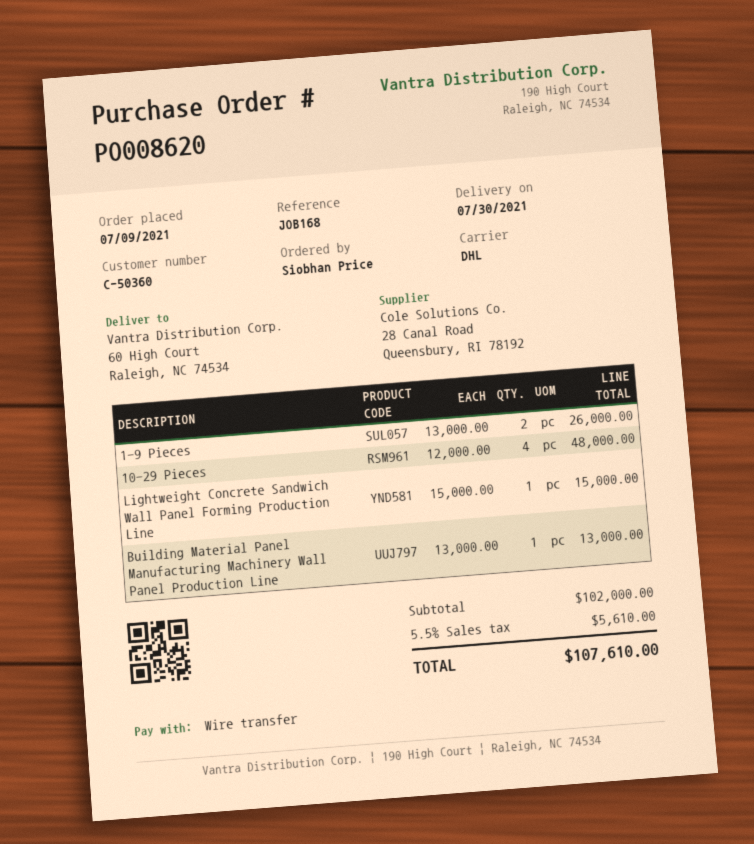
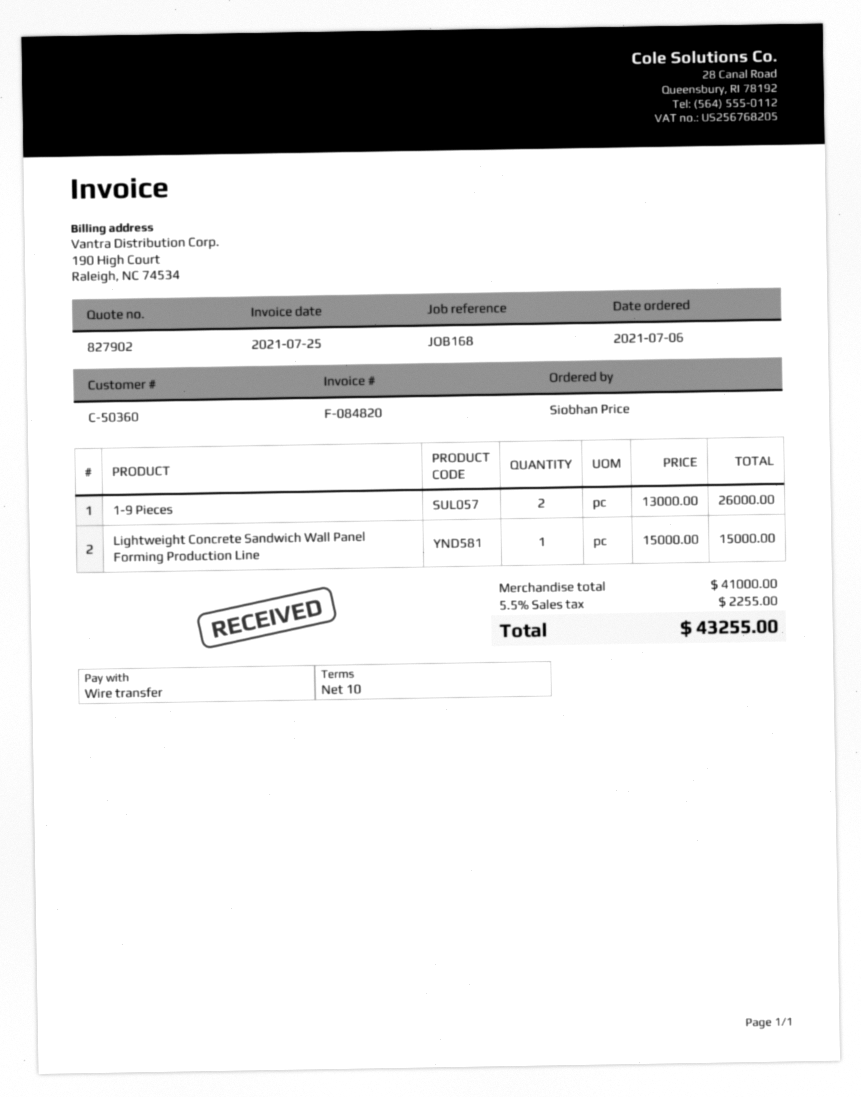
order date: 2021-07-09 -> 2021-07-06
10-29 Pieces: 4 x 12000.00 = 48000.00 -> none
Building Material Panel Manufacturing Machinery Wall Panel Production Line: 1 x 13000.00 = 13000.00 -> none
subtotal: 102000.00 -> 41000.00
tax: 5.5% = 5610.00 -> 5.5% = 2255.00
total: 107610.00 -> 43255.00

